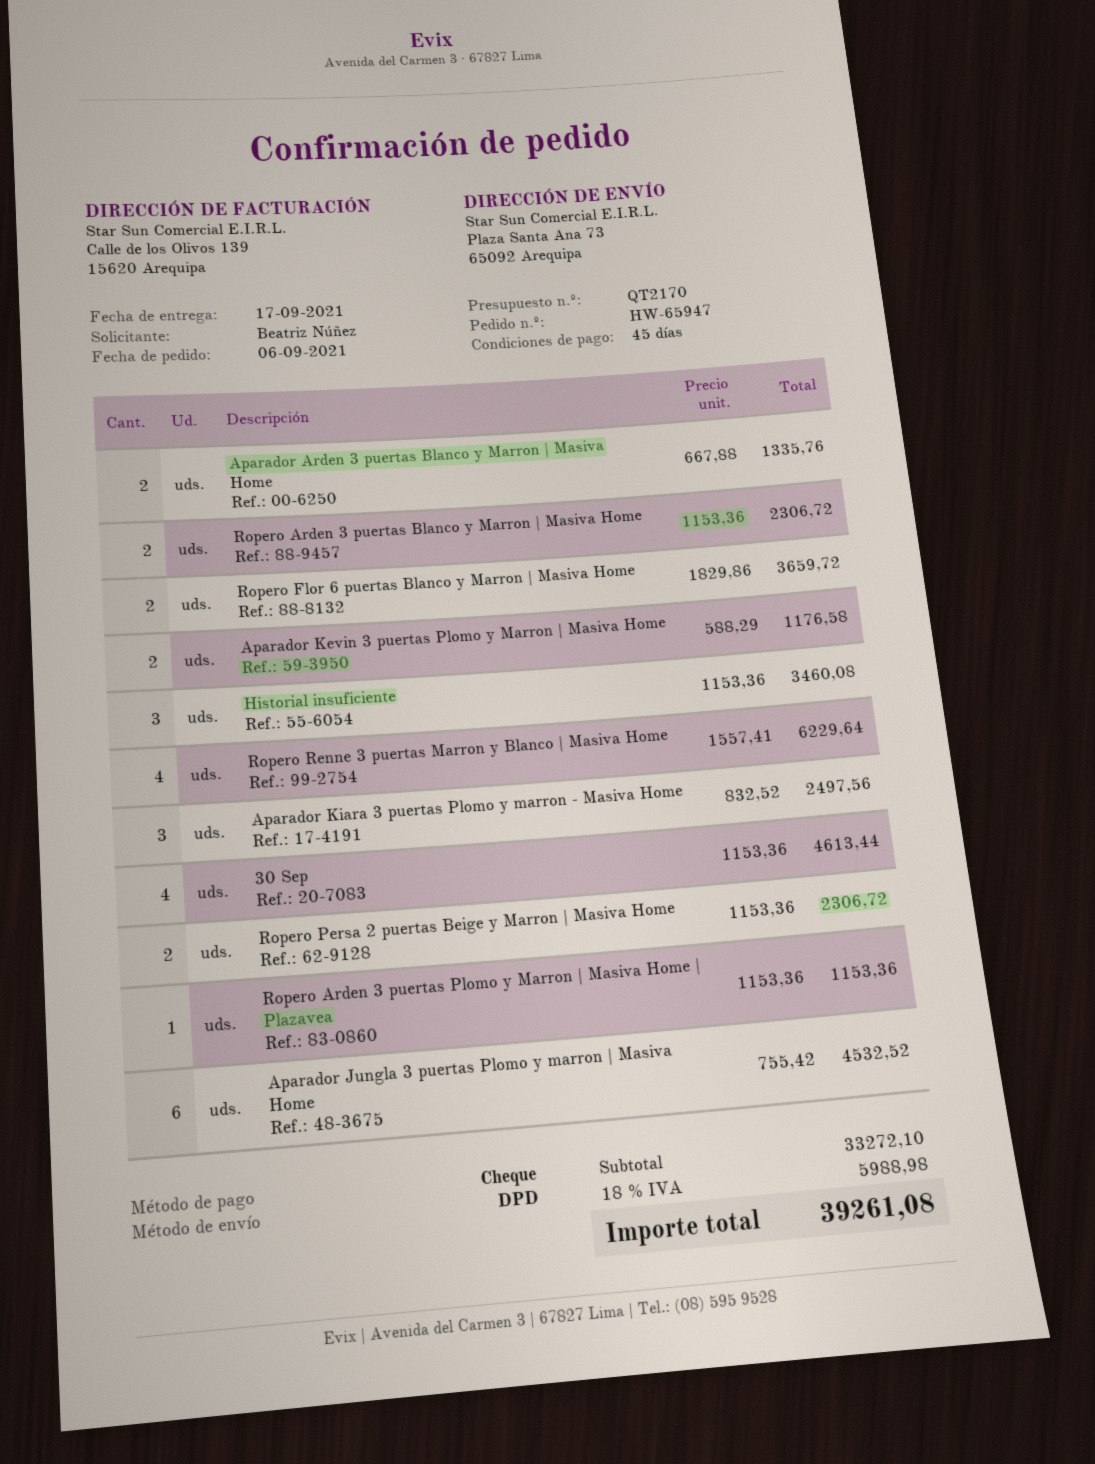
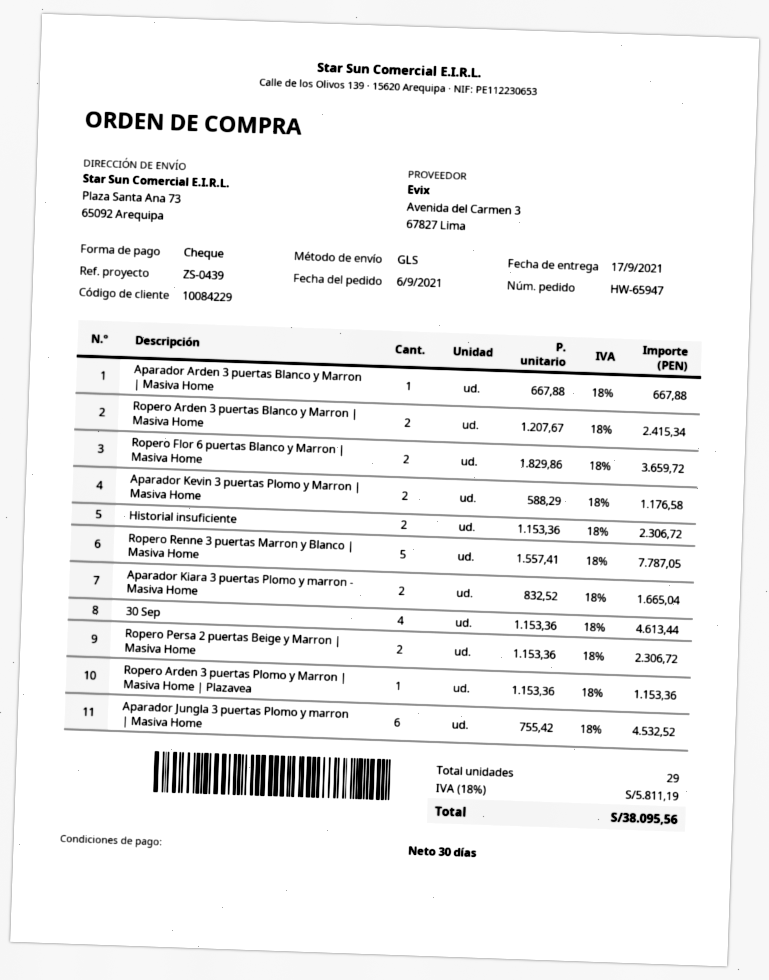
payment terms: 45 days -> 30 days
shipping method: DPD -> GLS
Aparador Arden 3 puertas Blanco y Marron | Masiva Home: 2 x 667.88 = 1335.76 -> 1 x 667.88 = 667.88
Ropero Arden 3 puertas Blanco y Marron | Masiva Home: 2 x 1153.36 = 2306.72 -> 2 x 1207.67 = 2415.34
Historial insuficiente: 3 x 1153.36 = 3460.08 -> 2 x 1153.36 = 2306.72
Ropero Renne 3 puertas Marron y Blanco | Masiva Home: 4 x 1557.41 = 6229.64 -> 5 x 1557.41 = 7787.05
Aparador Kiara 3 puertas Plomo y marron - Masiva Home: 3 x 832.52 = 2497.56 -> 2 x 832.52 = 1665.04
tax: 18% = 5988.98 -> 18% = 5811.19
total: 39261.08 -> 38095.56

